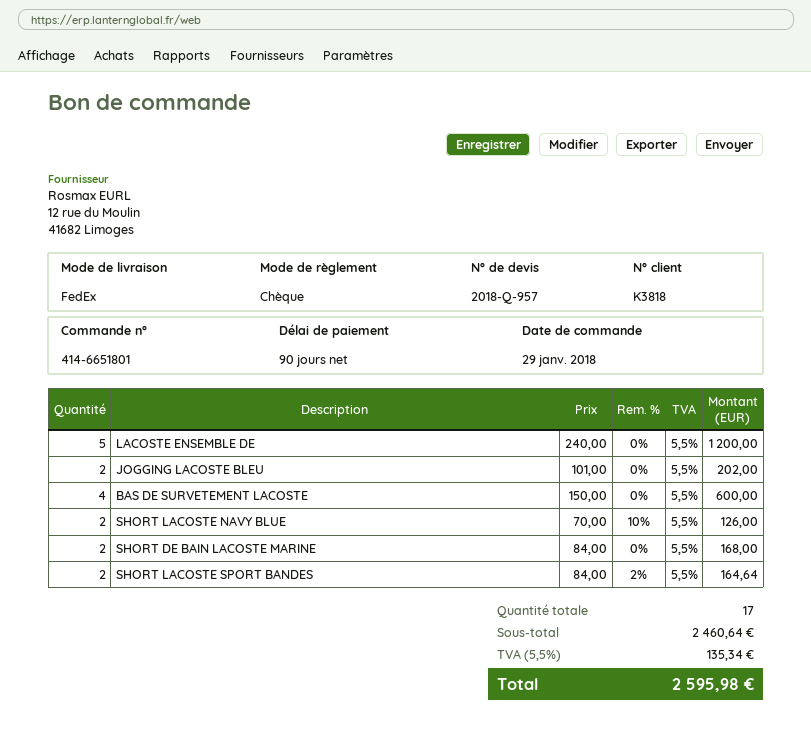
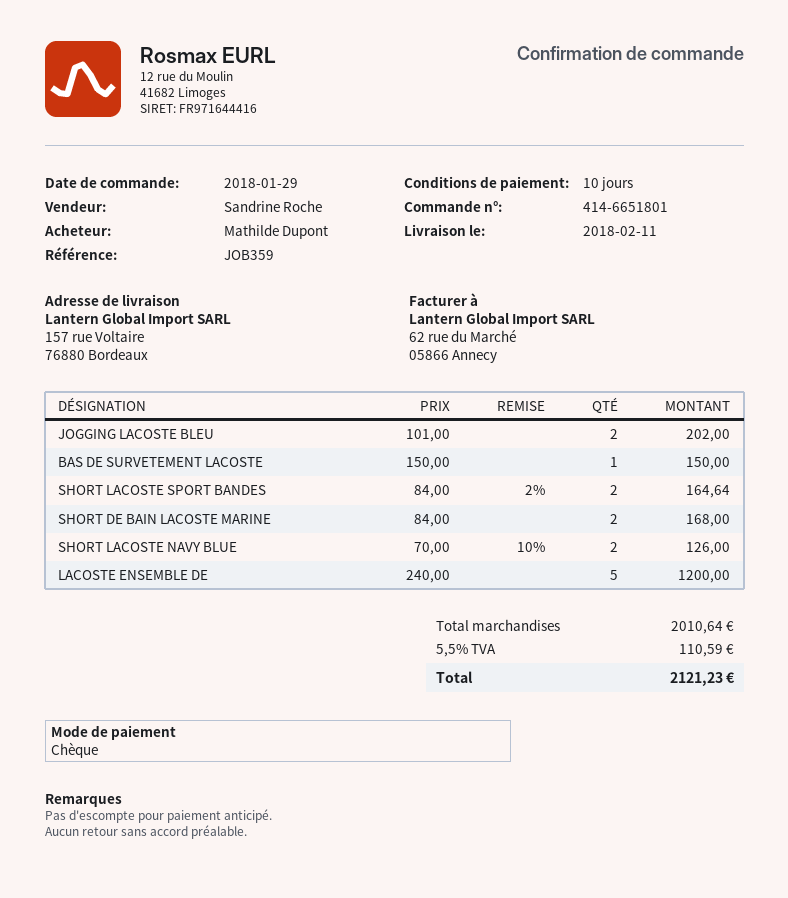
payment terms: 90 days -> 10 days
BAS DE SURVETEMENT LACOSTE: 4 x 150.00 = 600.00 -> 1 x 150.00 = 150.00
subtotal: 2460.64 -> 2010.64
tax: 5.5% = 135.34 -> 5.5% = 110.59
total: 2595.98 -> 2121.23

